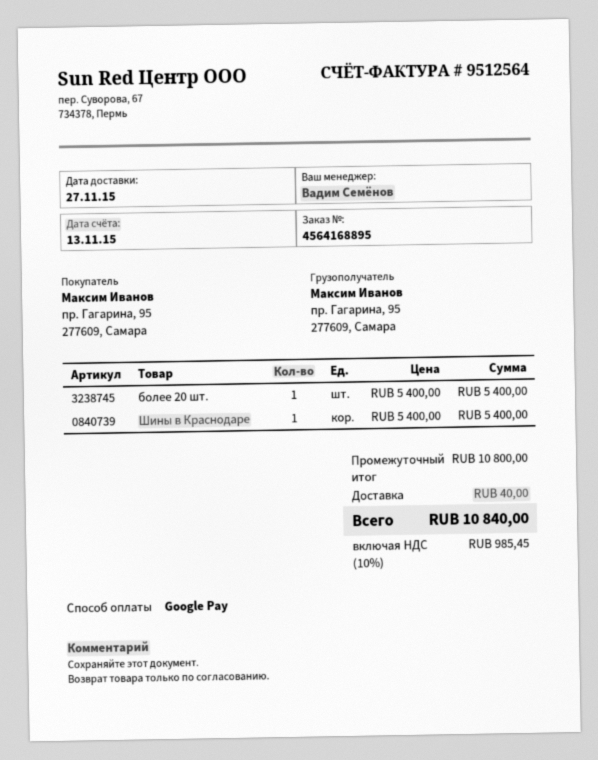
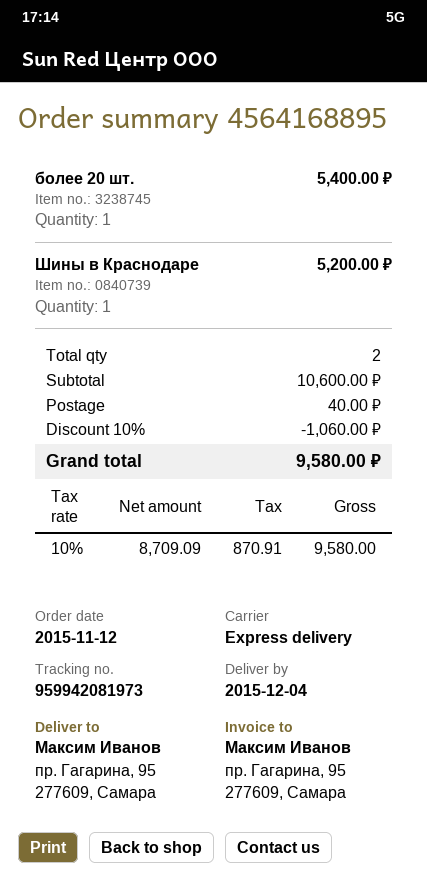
delivery date: 2015-11-27 -> 2015-12-04
Шины в Краснодаре: 1 for 5400.00 -> 1 for 5200.00
subtotal: 10800.00 -> 10600.00
discount: none -> 10% = 1060.00
tax: 10% = 985.45 -> 10% = 870.91
total: 10840.00 -> 9580.00

